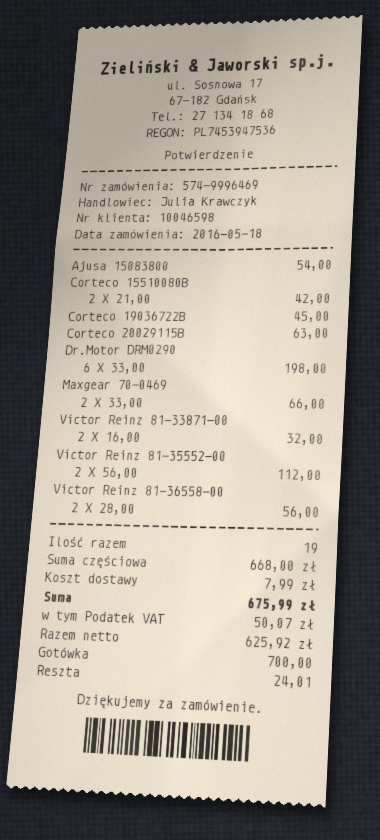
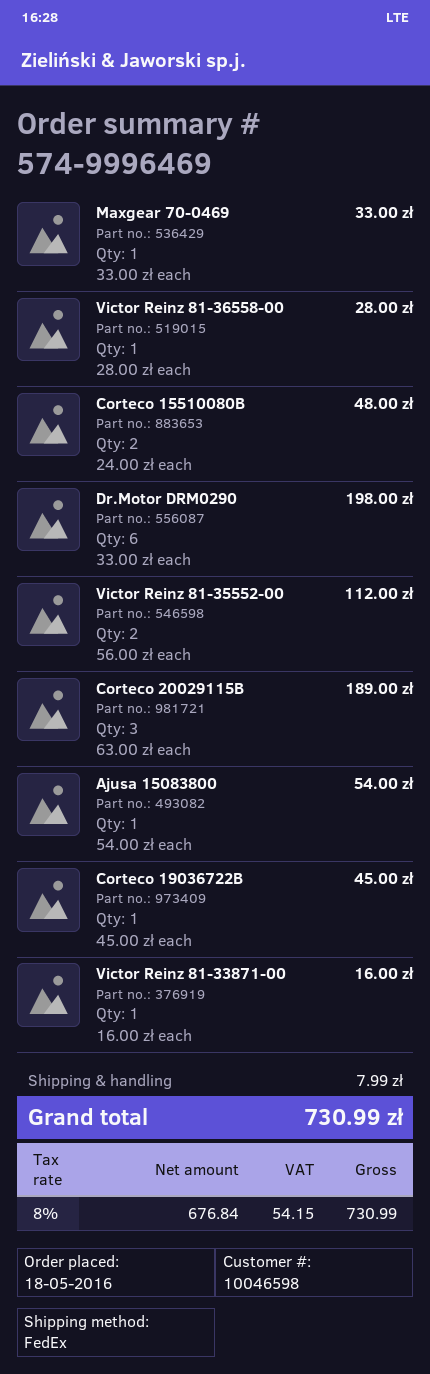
Corteco 15510080B: 2 x 21.00 = 42.00 -> 2 x 24.00 = 48.00
Corteco 20029115B: 1 x 63.00 = 63.00 -> 3 x 63.00 = 189.00
Maxgear 70-0469: 2 x 33.00 = 66.00 -> 1 x 33.00 = 33.00
Victor Reinz 81-33871-00: 2 x 16.00 = 32.00 -> 1 x 16.00 = 16.00
Victor Reinz 81-36558-00: 2 x 28.00 = 56.00 -> 1 x 28.00 = 28.00
net: 625.92 -> 676.84
tax: 50.07 -> 54.15
total: 675.99 -> 730.99

